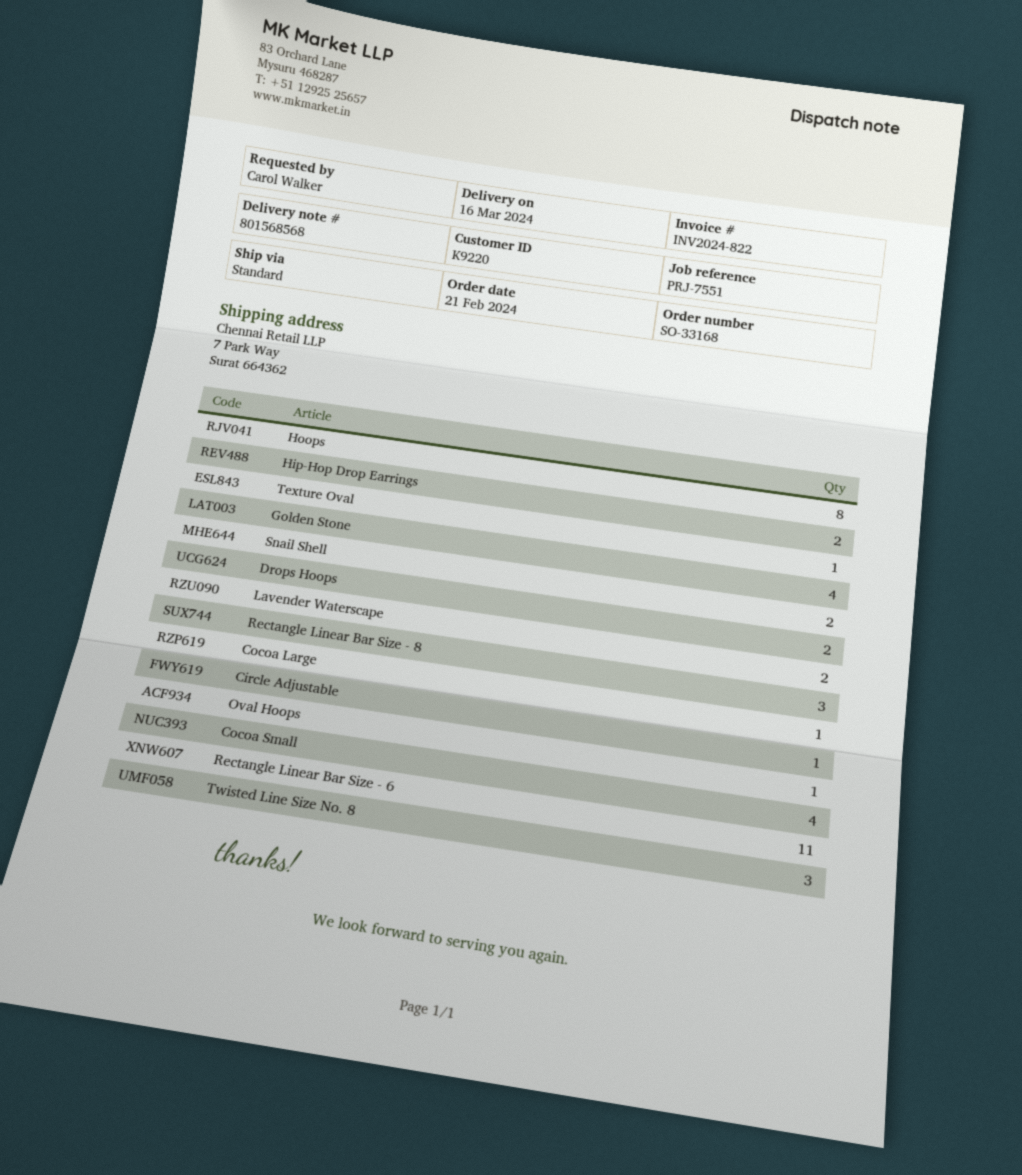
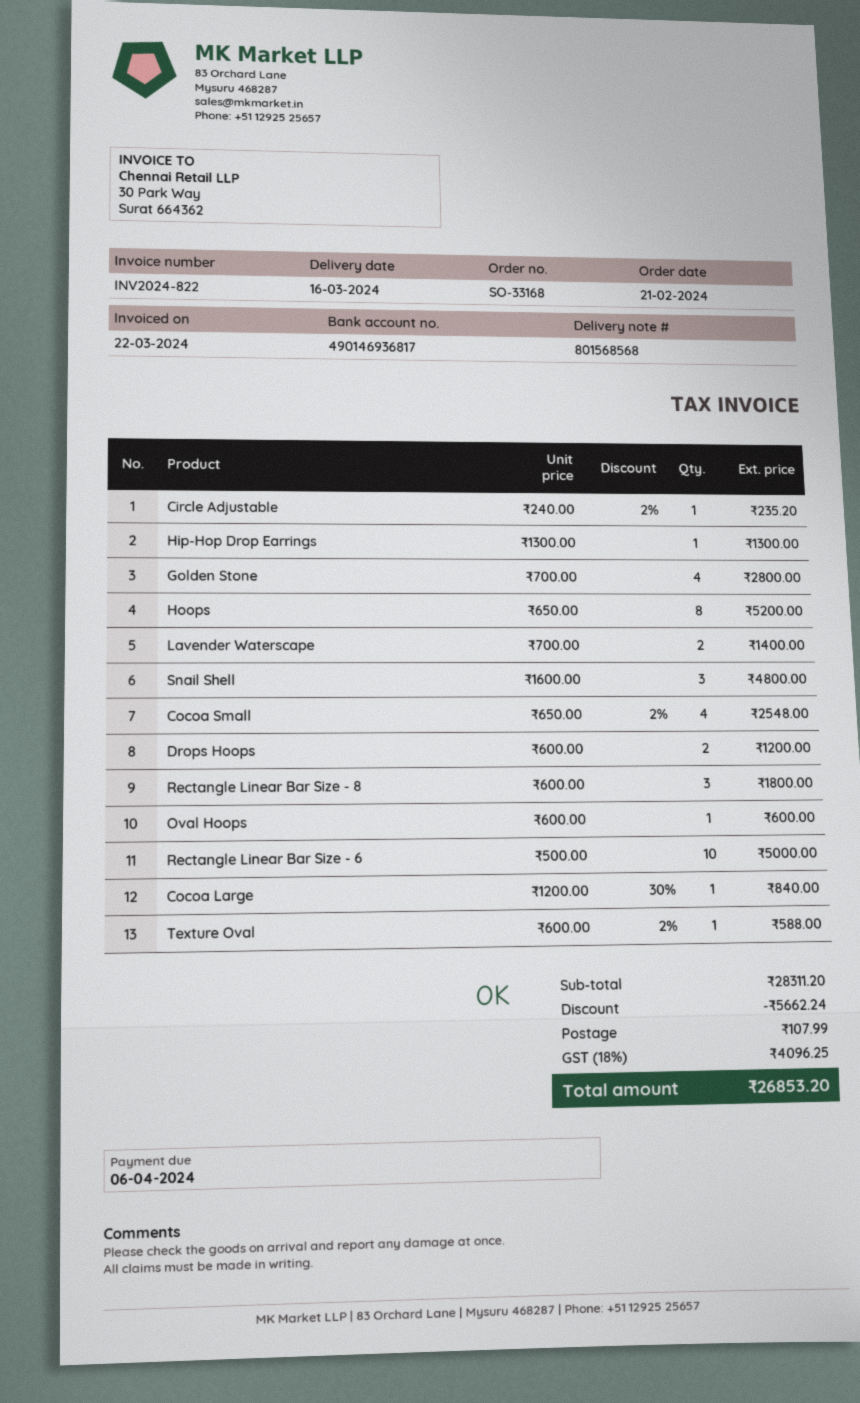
Hip-Hop Drop Earrings: 2 -> 1
Snail Shell: 2 -> 3
Rectangle Linear Bar Size - 6: 11 -> 10
Twisted Line Size No. 8: 3 -> none

